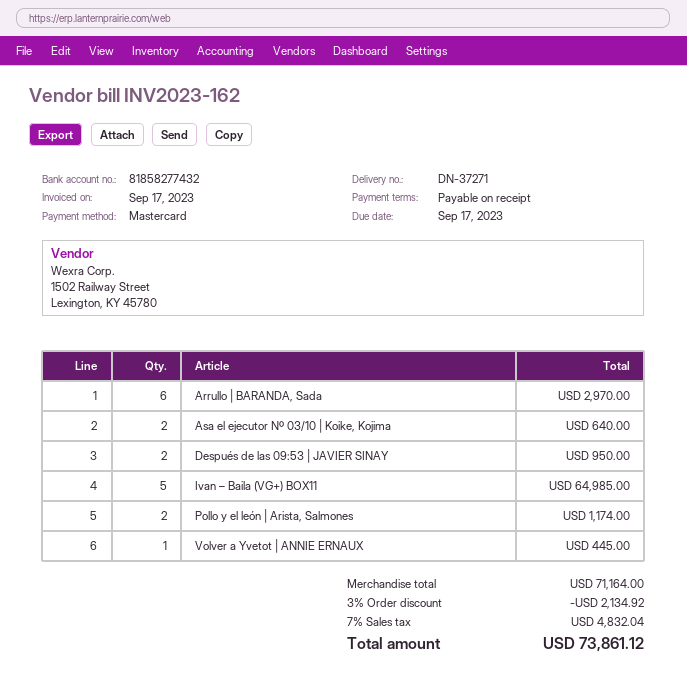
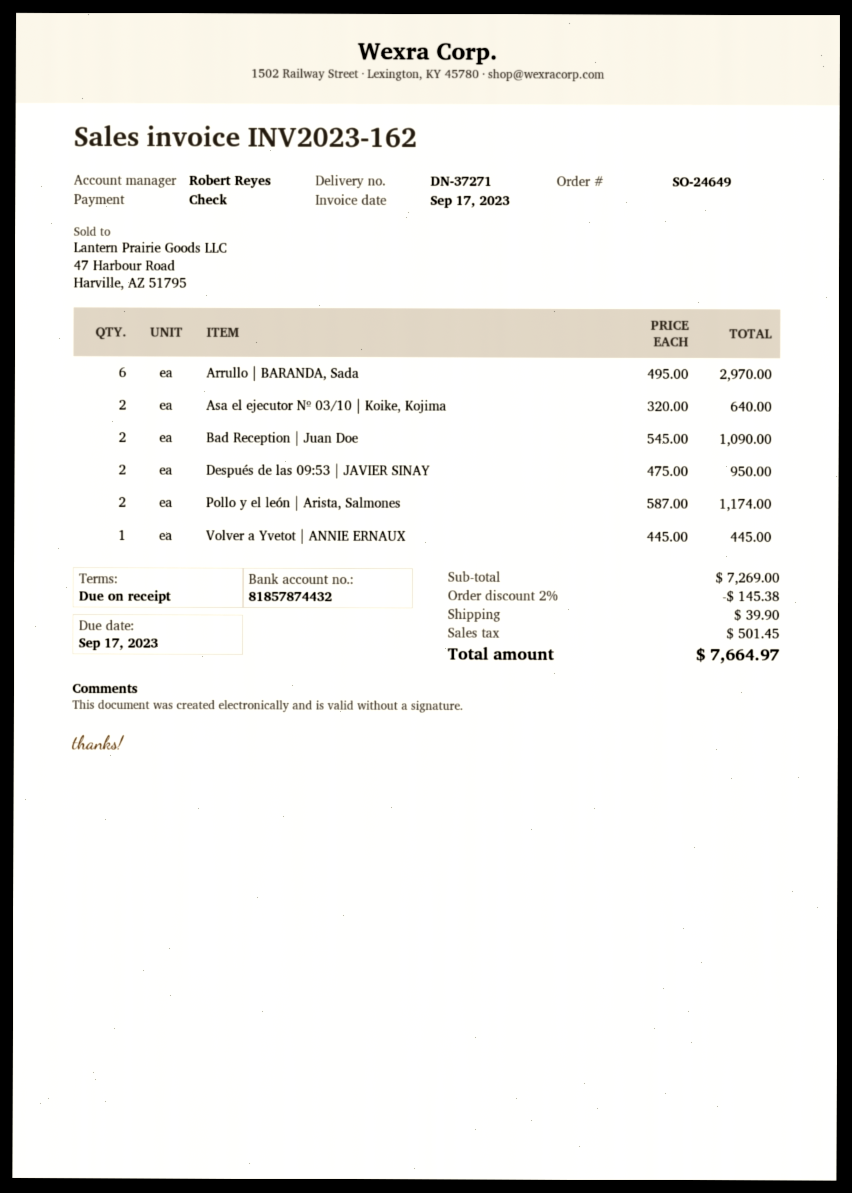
payment method: Mastercard -> cheque
bank account: 81858277432 -> 81857874432
Ivan – Baila (VG+) BOX11: 5 for 64985.00 -> none
Bad Reception | Juan Doe: none -> 2 for 1090.00
subtotal: 71164.00 -> 7269.00
discount: 3% = 2134.92 -> 2% = 145.38
shipping: none -> 39.90
tax: 4832.04 -> 501.45
total: 73861.12 -> 7664.97

